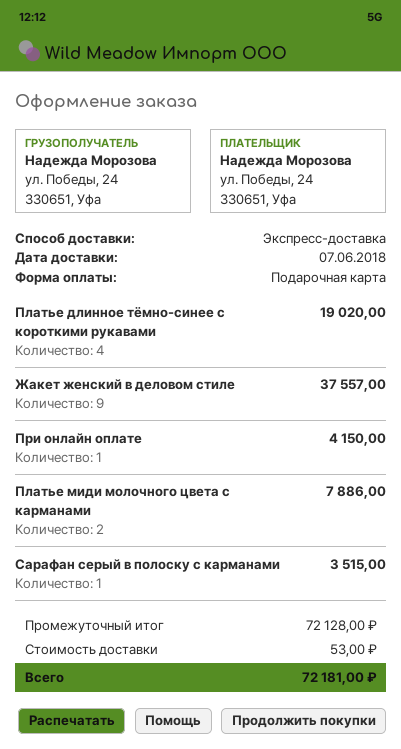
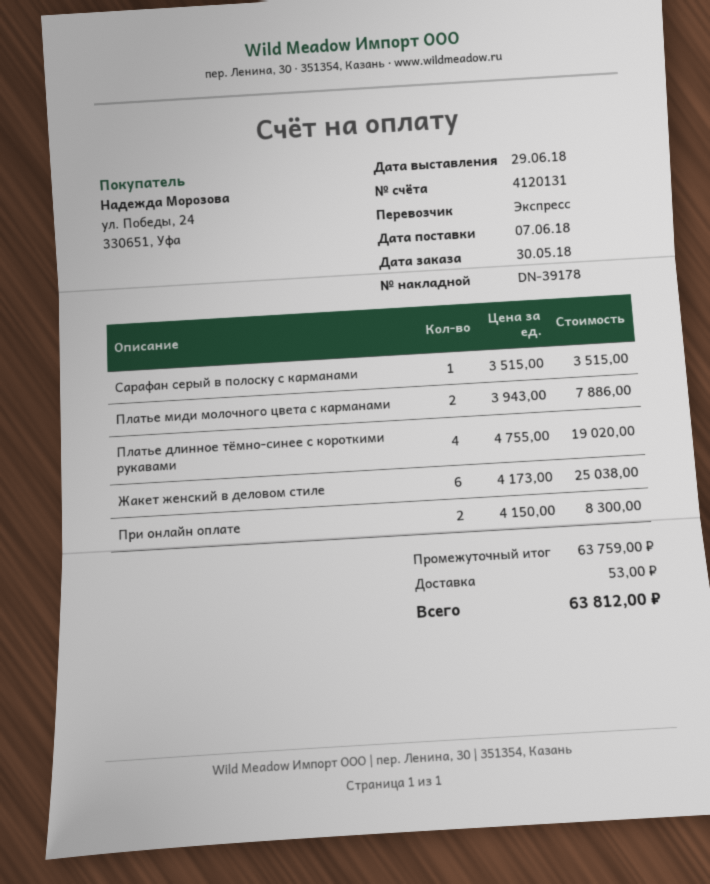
Жакет женский в деловом стиле: 9 for 37557.00 -> 6 for 25038.00
При онлайн оплате: 1 for 4150.00 -> 2 for 8300.00
subtotal: 72128.00 -> 63759.00
total: 72181.00 -> 63812.00

